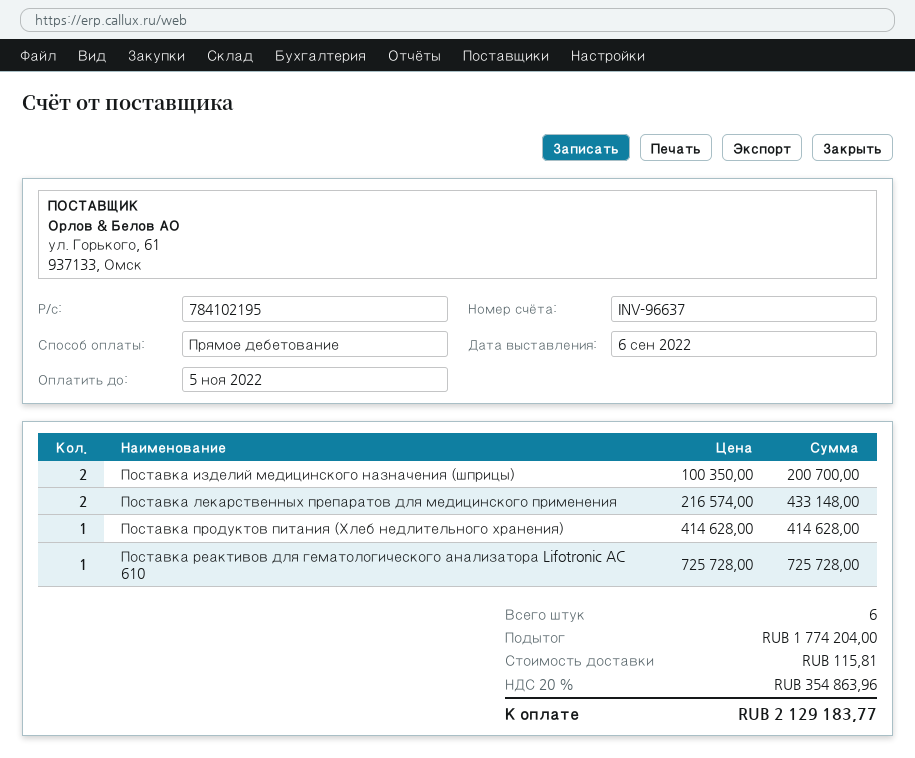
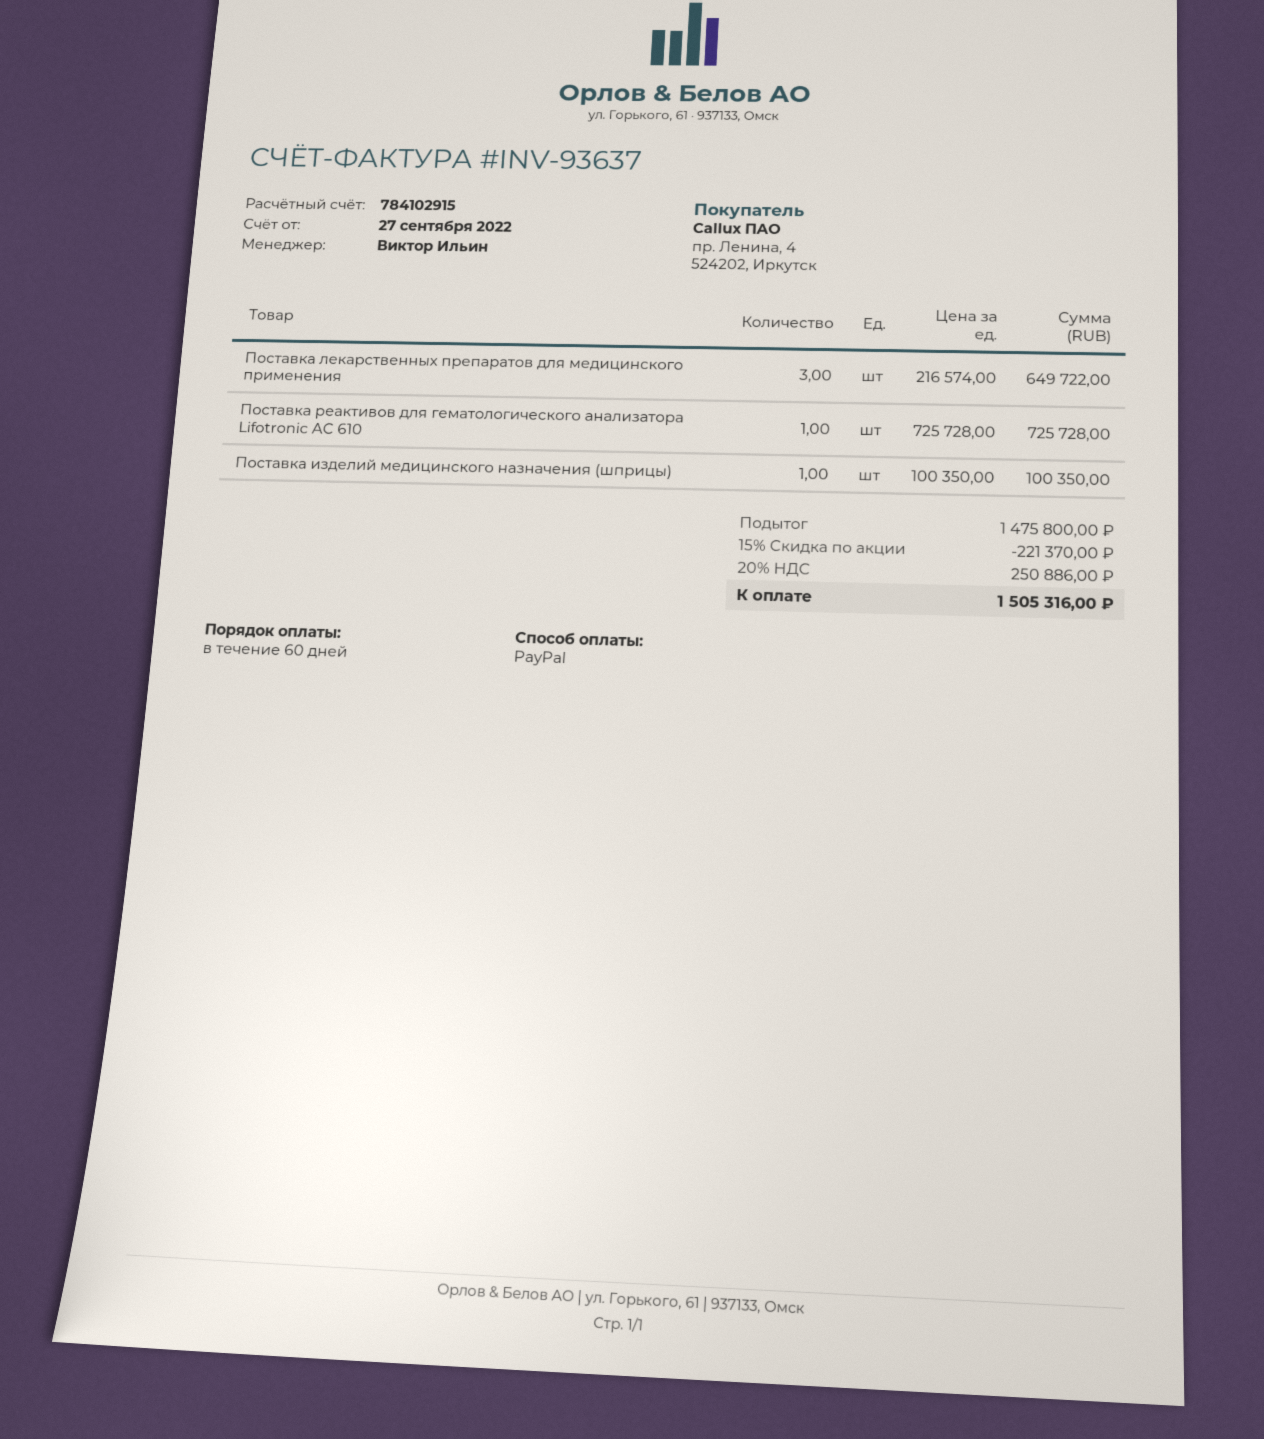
invoice number: INV-96637 -> INV-93637
invoice date: 2022-09-06 -> 2022-09-27
payment method: direct debit -> PayPal
bank account: 784102195 -> 784102915
Поставка изделий медицинского назначения (шприцы): 2 x 100350.00 = 200700.00 -> 1 x 100350.00 = 100350.00
Поставка лекарственных препаратов для медицинского применения: 2 x 216574.00 = 433148.00 -> 3 x 216574.00 = 649722.00
Поставка продуктов питания (Хлеб недлительного хранения): 1 x 414628.00 = 414628.00 -> none
subtotal: 1774204.00 -> 1475800.00
discount: none -> 15% = 221370.00
shipping: 115.81 -> none
tax: 20% = 354863.96 -> 20% = 250886.00
total: 2129183.77 -> 1505316.00

